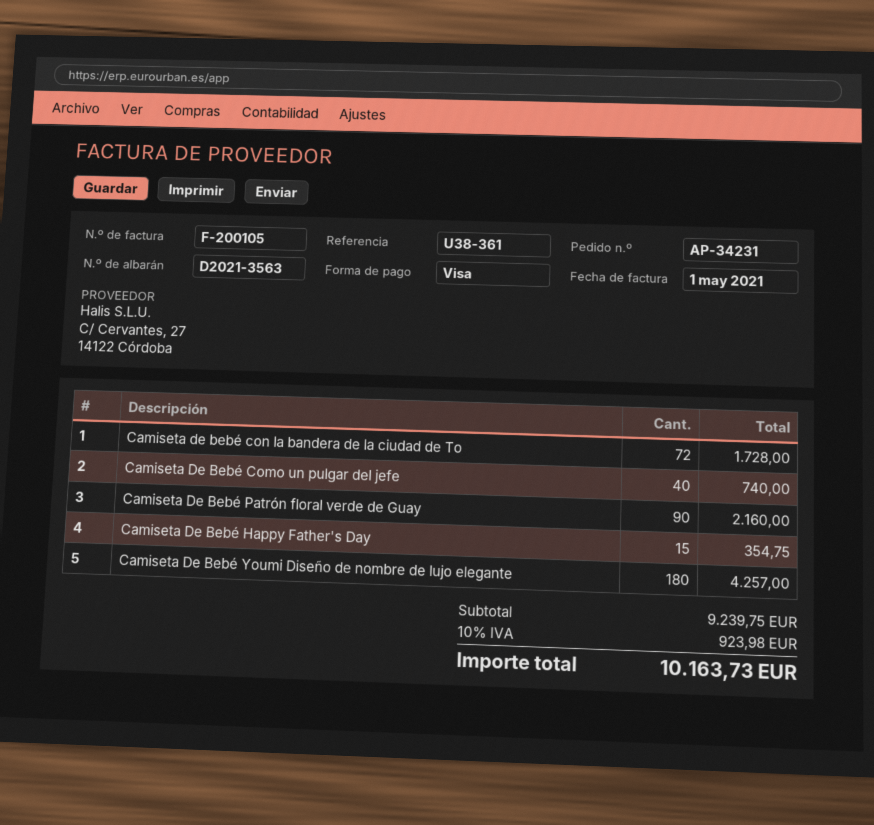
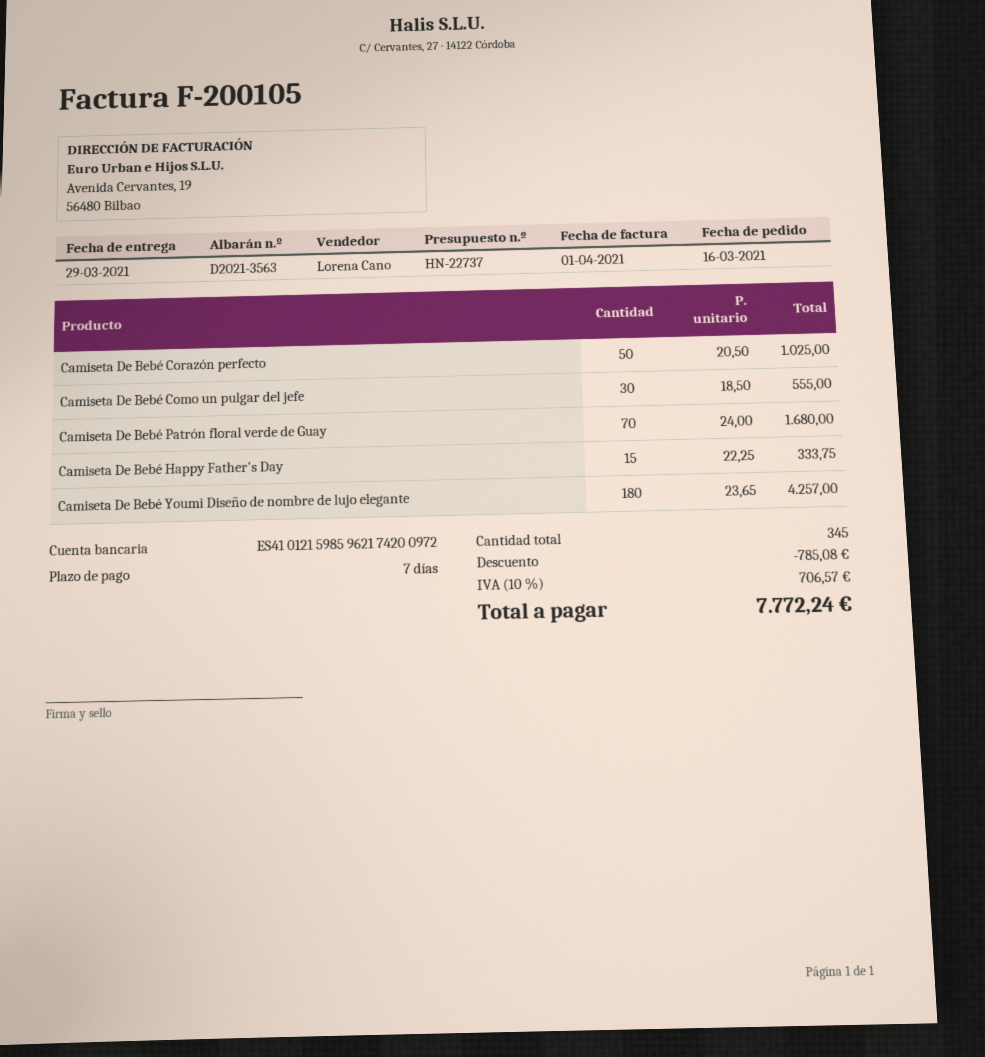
invoice date: 2021-05-01 -> 2021-04-01
Camiseta de bebé con la bandera de la ciudad de To: 72 for 1728.00 -> none
Camiseta De Bebé Como un pulgar del jefe: 40 for 740.00 -> 30 for 555.00
Camiseta De Bebé Patrón floral verde de Guay: 90 for 2160.00 -> 70 for 1680.00
Camiseta De Bebé Happy Father's Day: 15 for 354.75 -> 15 for 333.75
Camiseta De Bebé Corazón perfecto: none -> 50 for 1025.00
discount: none -> 785.08
tax: 10% = 923.98 -> 10% = 706.57
total: 10163.73 -> 7772.24

